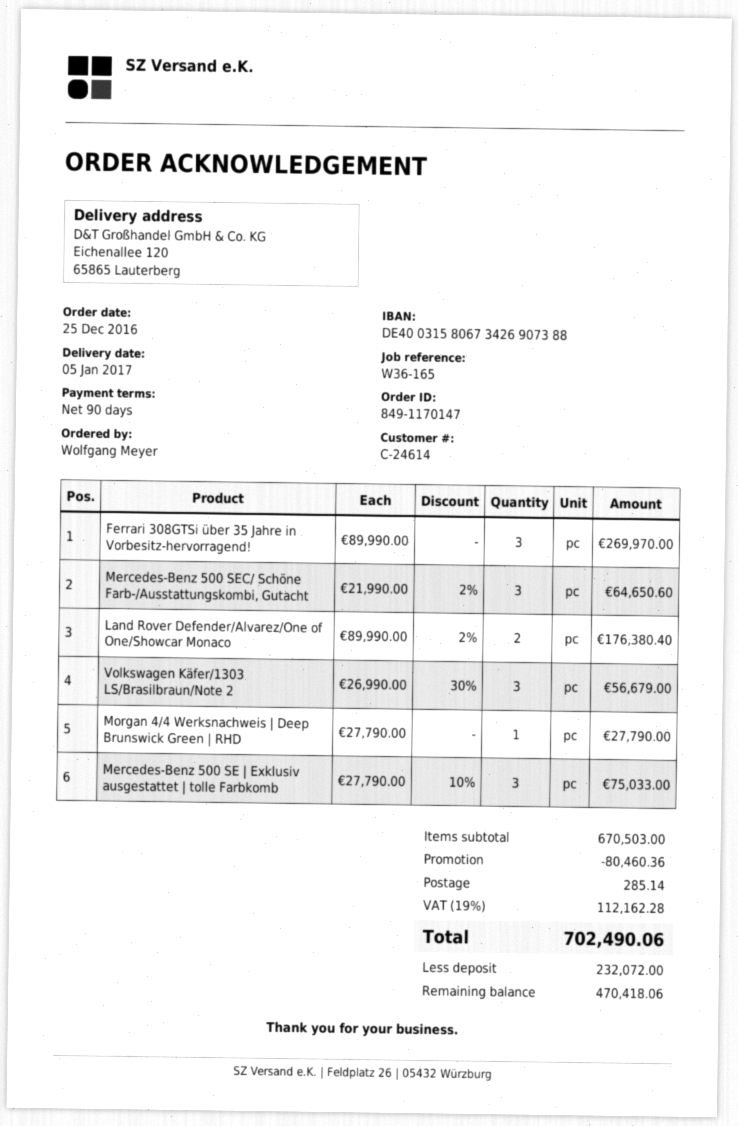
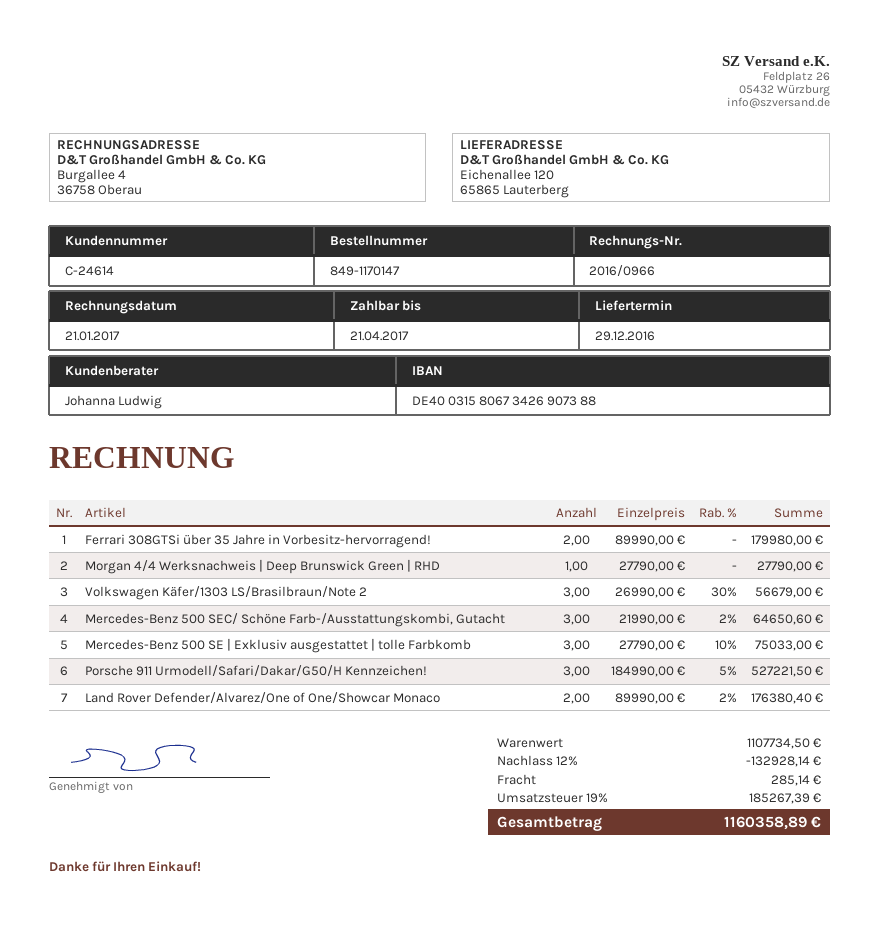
delivery date: 2017-01-05 -> 2016-12-29
Ferrari 308GTSi über 35 Jahre in Vorbesitz-hervorragend!: 3 x 89990.00 = 269970.00 -> 2 x 89990.00 = 179980.00
Porsche 911 Urmodell/Safari/Dakar/G50/H Kennzeichen!: none -> 3 x 184990.00 - 5% = 527221.50
subtotal: 670503.00 -> 1107734.50
discount: 80460.36 -> 132928.14
tax: 19% = 112162.28 -> 19% = 185267.39
total: 702490.06 -> 1160358.89

